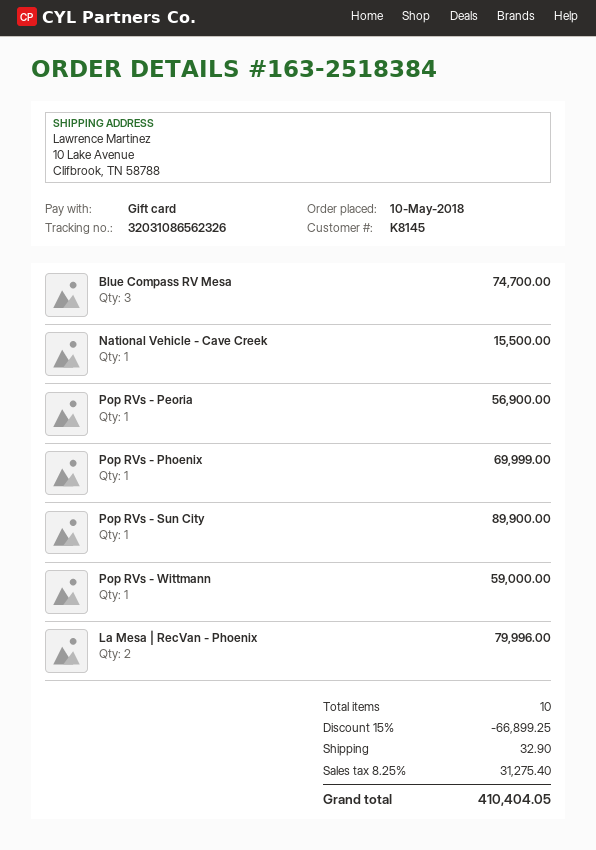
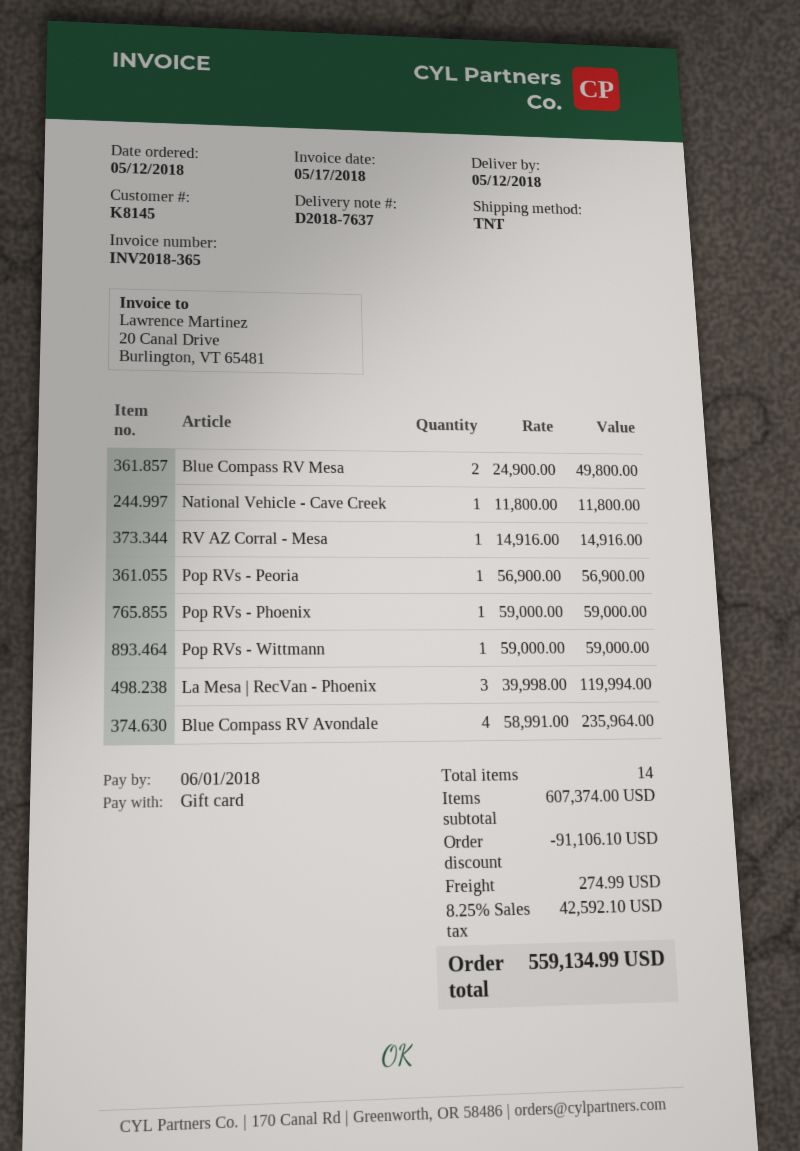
order date: 2018-05-10 -> 2018-05-12
Blue Compass RV Mesa: 3 for 74700.00 -> 2 for 49800.00
National Vehicle - Cave Creek: 1 for 15500.00 -> 1 for 11800.00
Pop RVs - Phoenix: 1 for 69999.00 -> 1 for 59000.00
Pop RVs - Sun City: 1 for 89900.00 -> none
La Mesa | RecVan - Phoenix: 2 for 79996.00 -> 3 for 119994.00
RV AZ Corral - Mesa: none -> 1 for 14916.00
Blue Compass RV Avondale: none -> 4 for 235964.00
total quantity: 10 -> 14
discount: 66899.25 -> 91106.10
shipping: 32.90 -> 274.99
tax: 8.25% = 31275.40 -> 8.25% = 42592.10
total: 410404.05 -> 559134.99

